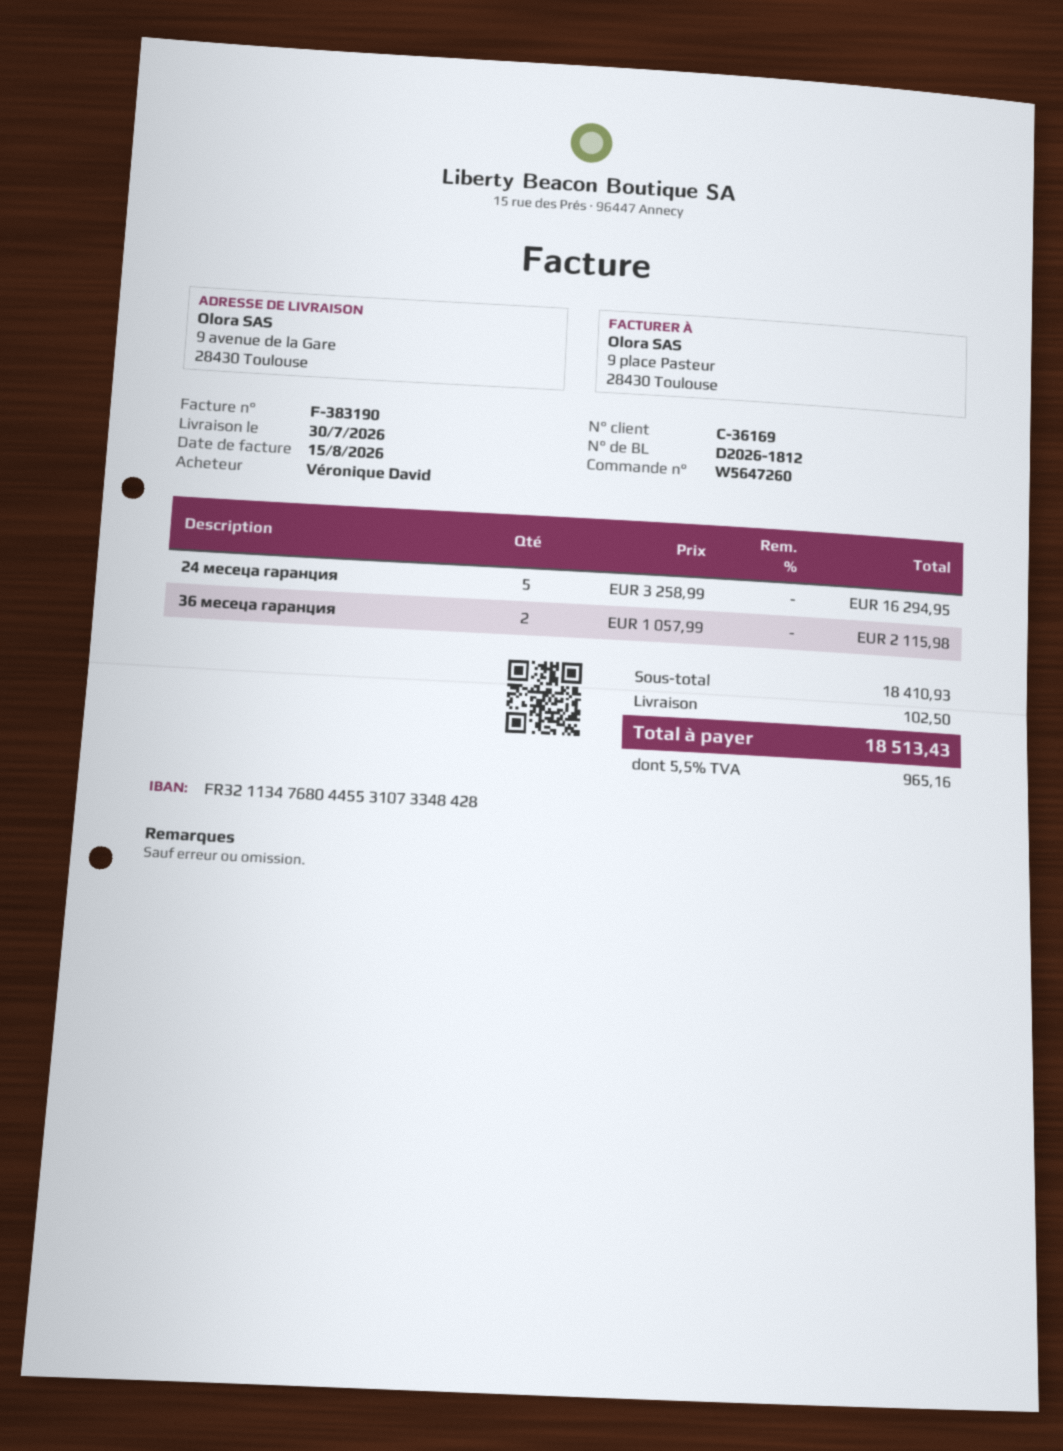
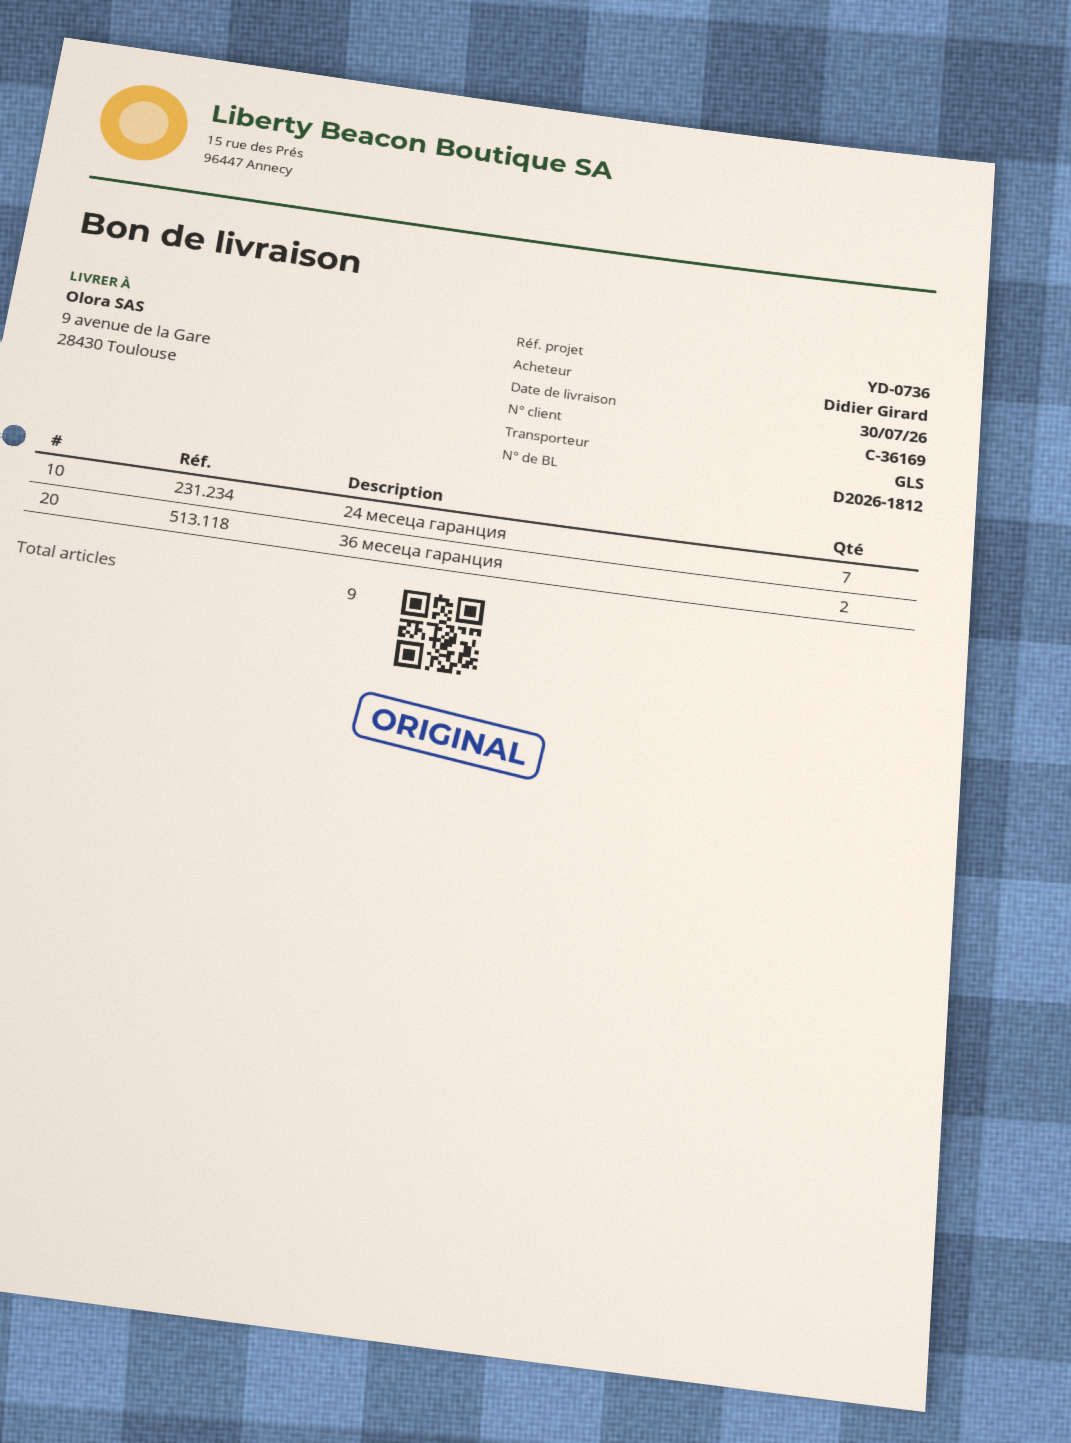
ordered by: Véronique David -> Didier Girard
24 месеца гаранция: 5 -> 7

